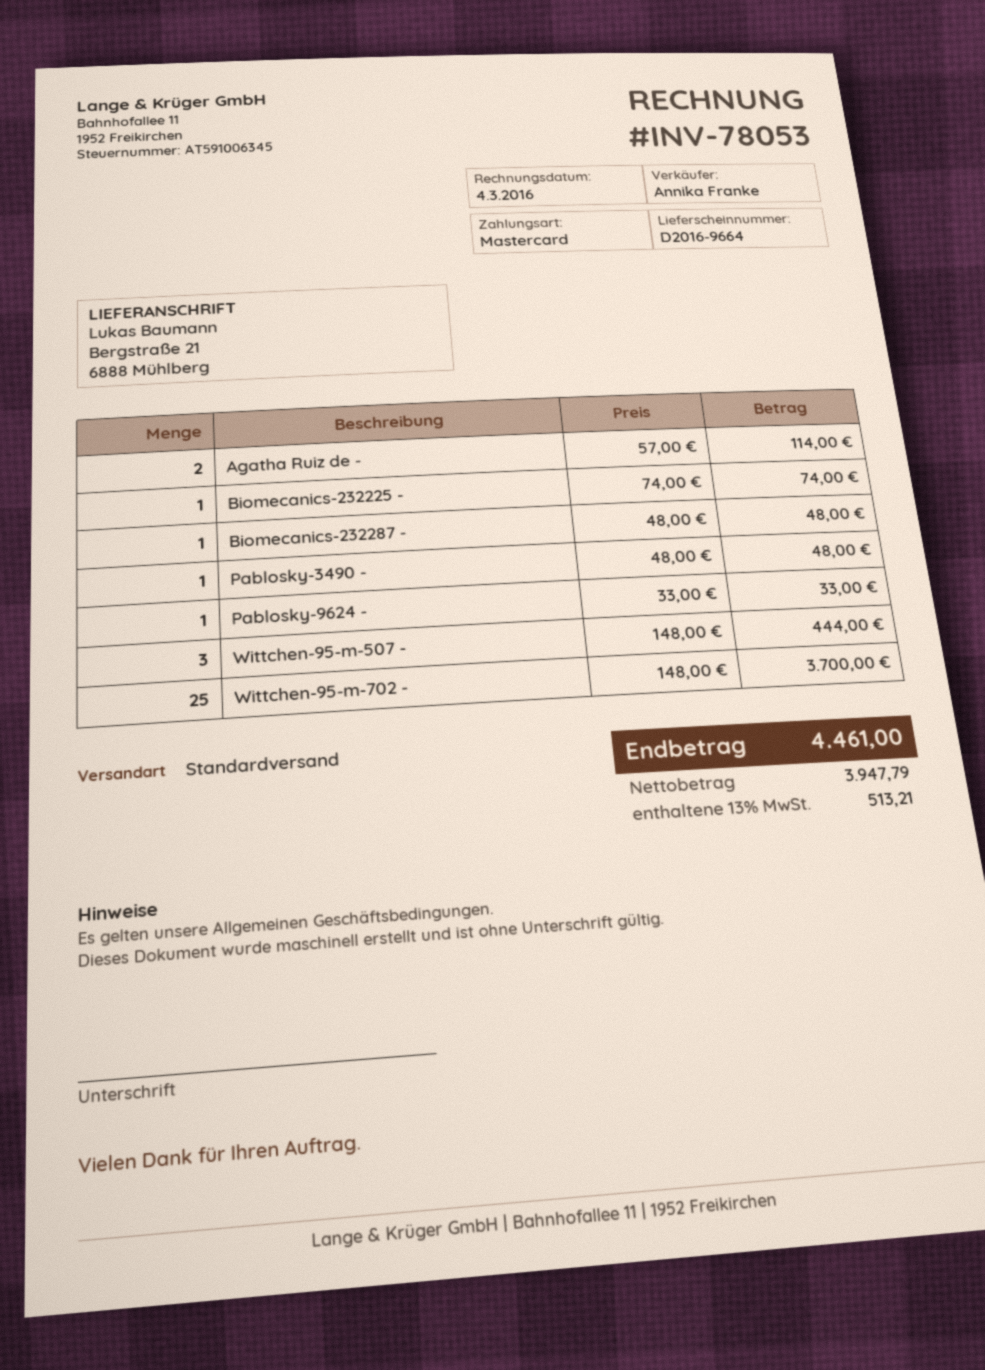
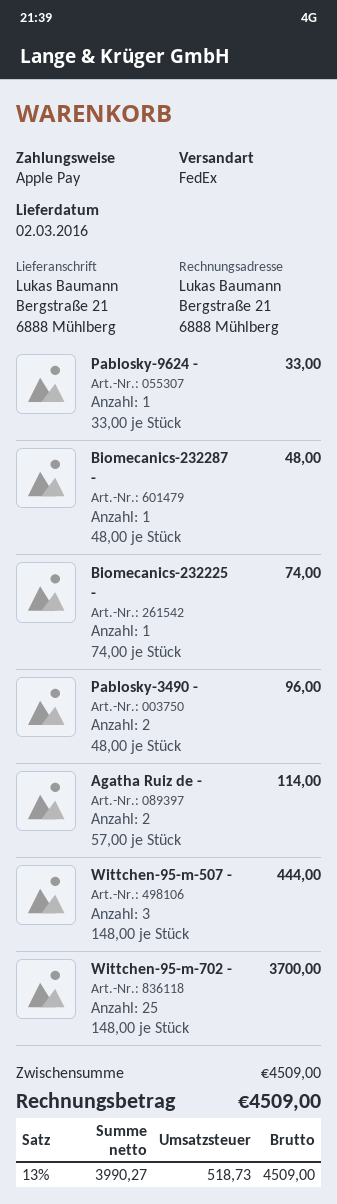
payment method: Mastercard -> Apple Pay
shipping method: standard -> FedEx
Pablosky-3490 -: 1 x 48.00 = 48.00 -> 2 x 48.00 = 96.00
net: 3947.79 -> 3990.27
tax: 13% = 513.21 -> 13% = 518.73
total: 4461.00 -> 4509.00

